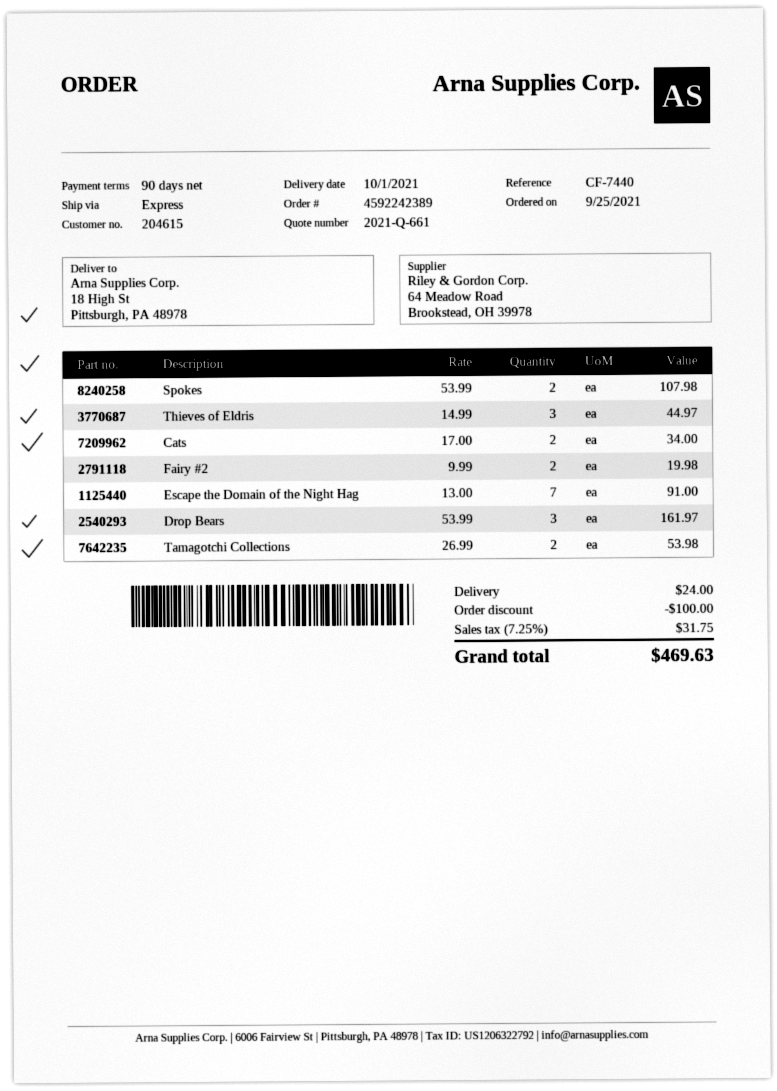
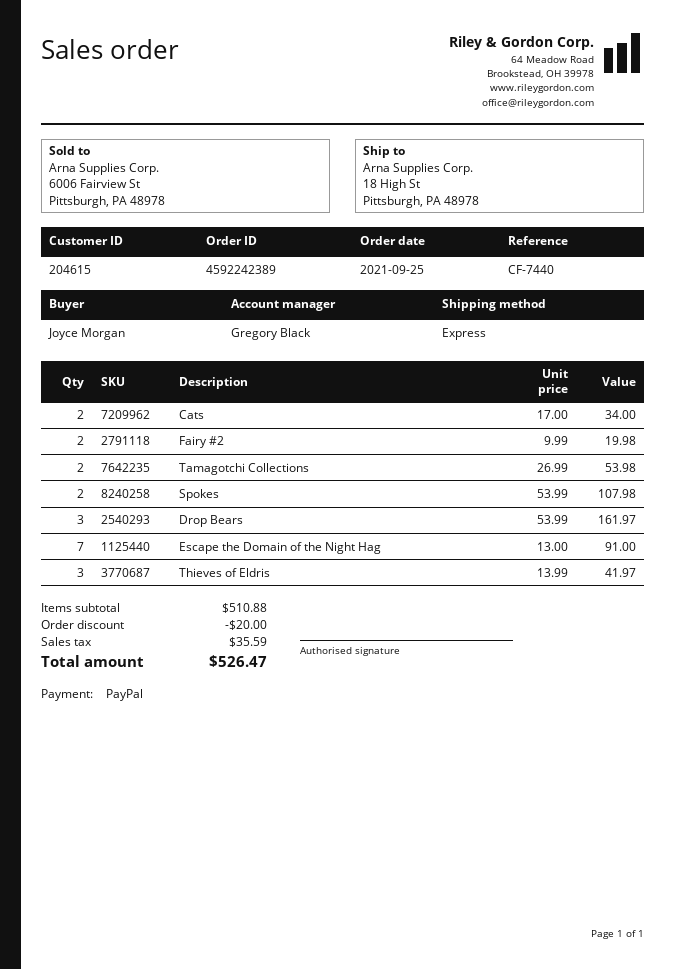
Thieves of Eldris: 3 x 14.99 = 44.97 -> 3 x 13.99 = 41.97
discount: 100.00 -> 20.00
shipping: 24.00 -> none
tax: 31.75 -> 35.59
total: 469.63 -> 526.47

